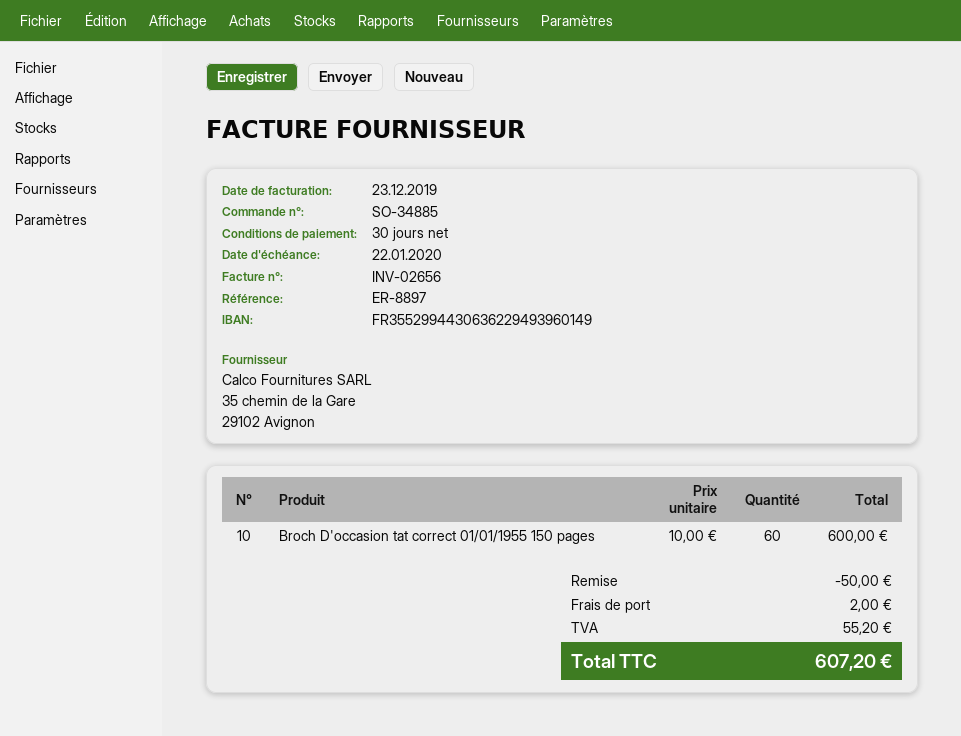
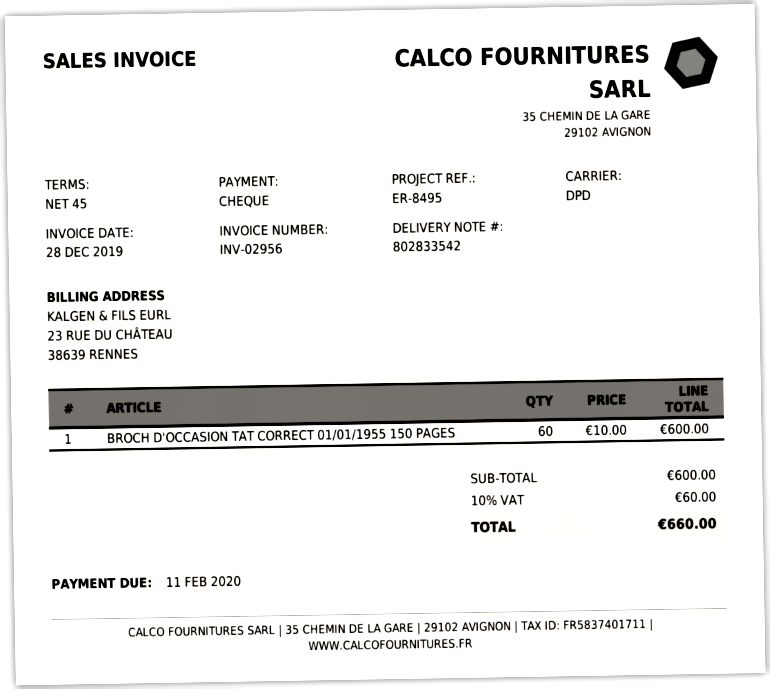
invoice number: INV-02656 -> INV-02956
invoice date: 2019-12-23 -> 2019-12-28
payment terms: 30 days -> 45 days
due date: 2020-01-22 -> 2020-02-11
reference: ER-8897 -> ER-8495
discount: 50.00 -> none
shipping: 2.00 -> none
tax: 55.20 -> 60.00
total: 607.20 -> 660.00

